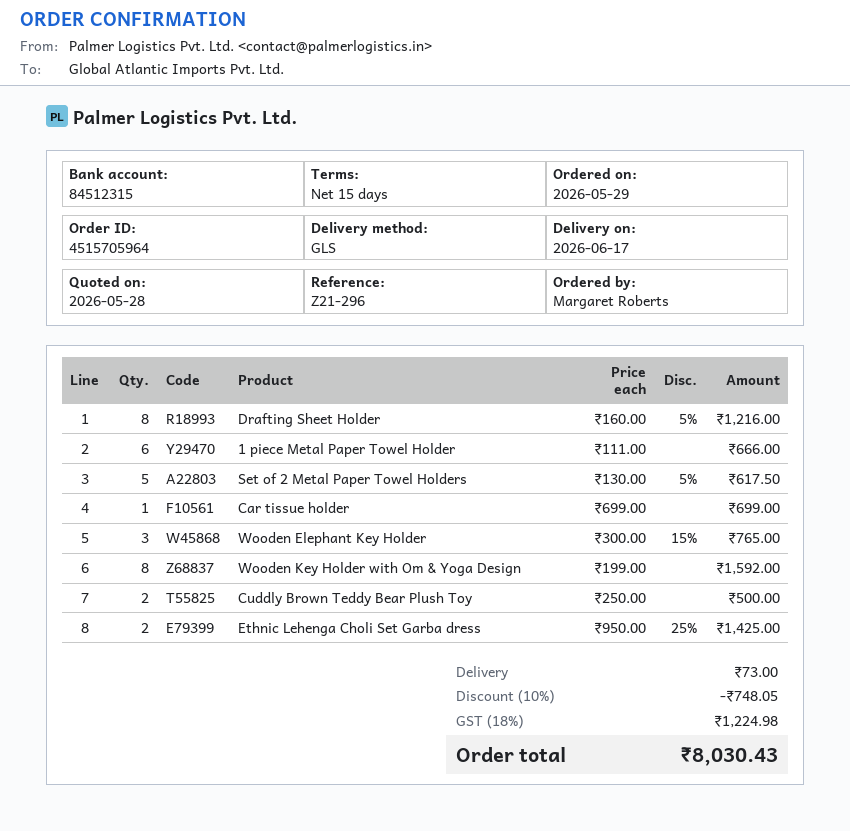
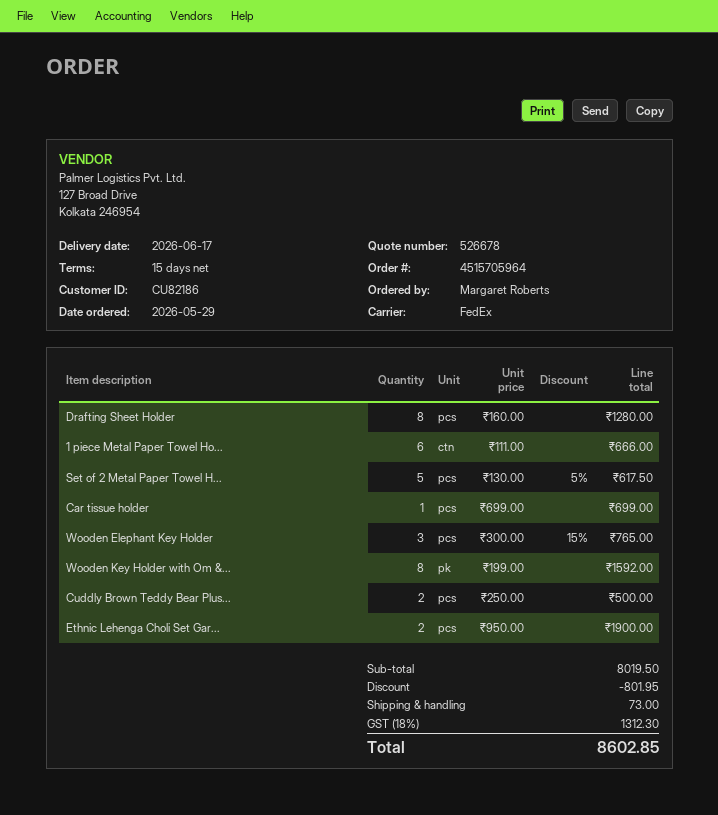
shipping method: GLS -> FedEx
Drafting Sheet Holder: 8 x 160.00 - 5% = 1216.00 -> 8 x 160.00 = 1280.00
Ethnic Lehenga Choli Set Garba dress: 2 x 950.00 - 25% = 1425.00 -> 2 x 950.00 = 1900.00
discount: 748.05 -> 801.95
tax: 18% = 1224.98 -> 18% = 1312.30
total: 8030.43 -> 8602.85

